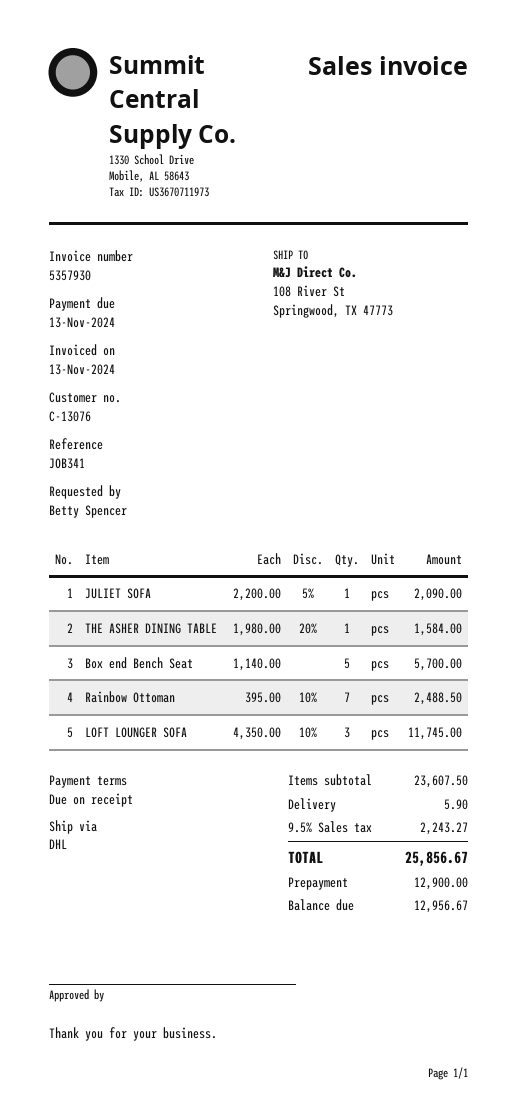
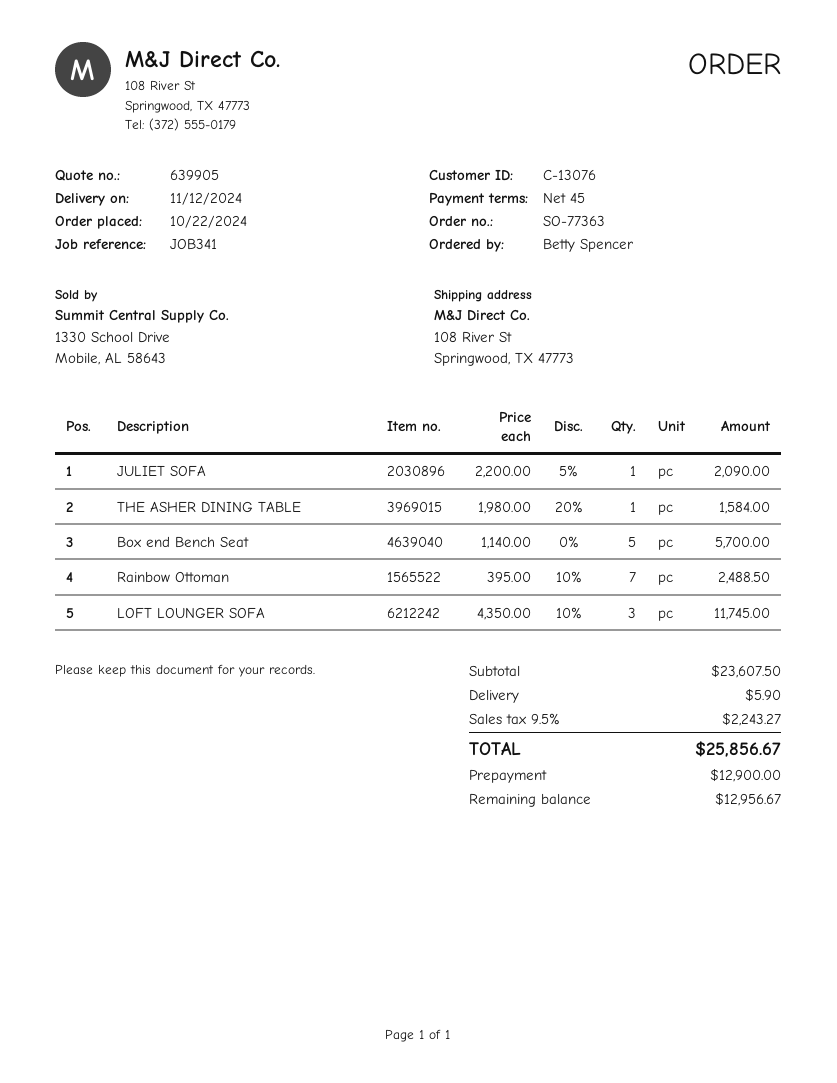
payment terms: on receipt -> 45 days

